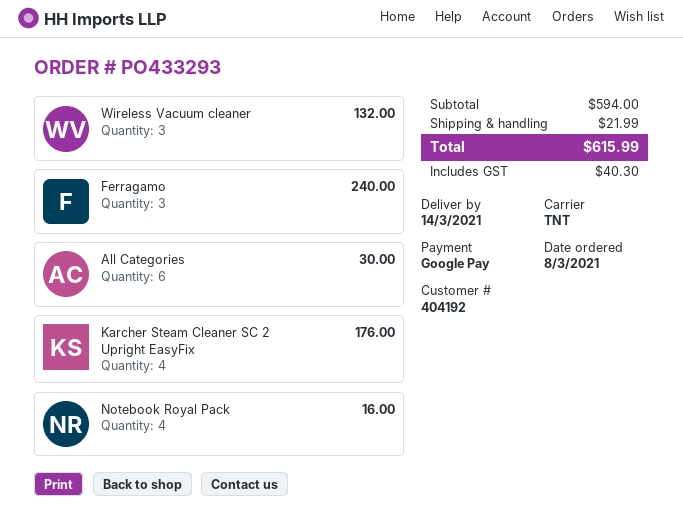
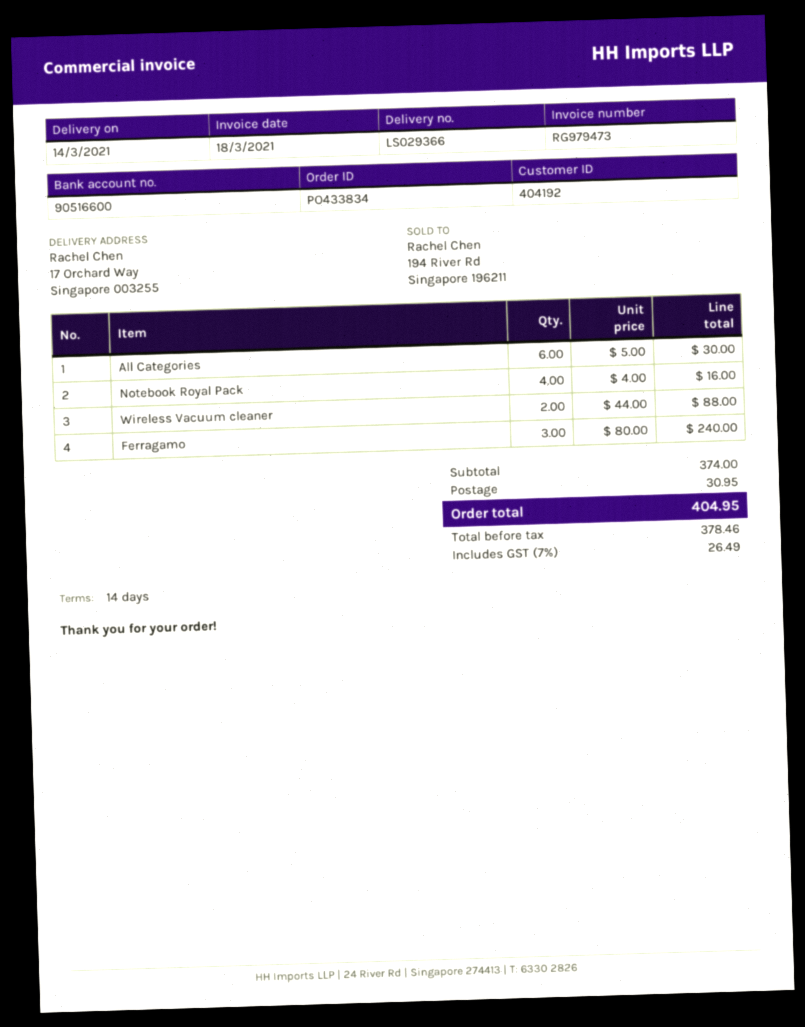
order number: PO433293 -> PO433834
Wireless Vacuum cleaner: 3 for 132.00 -> 2 for 88.00
Karcher Steam Cleaner SC 2 Upright EasyFix: 4 for 176.00 -> none
subtotal: 594.00 -> 374.00
shipping: 21.99 -> 30.95
tax: 40.30 -> 26.49
total: 615.99 -> 404.95

